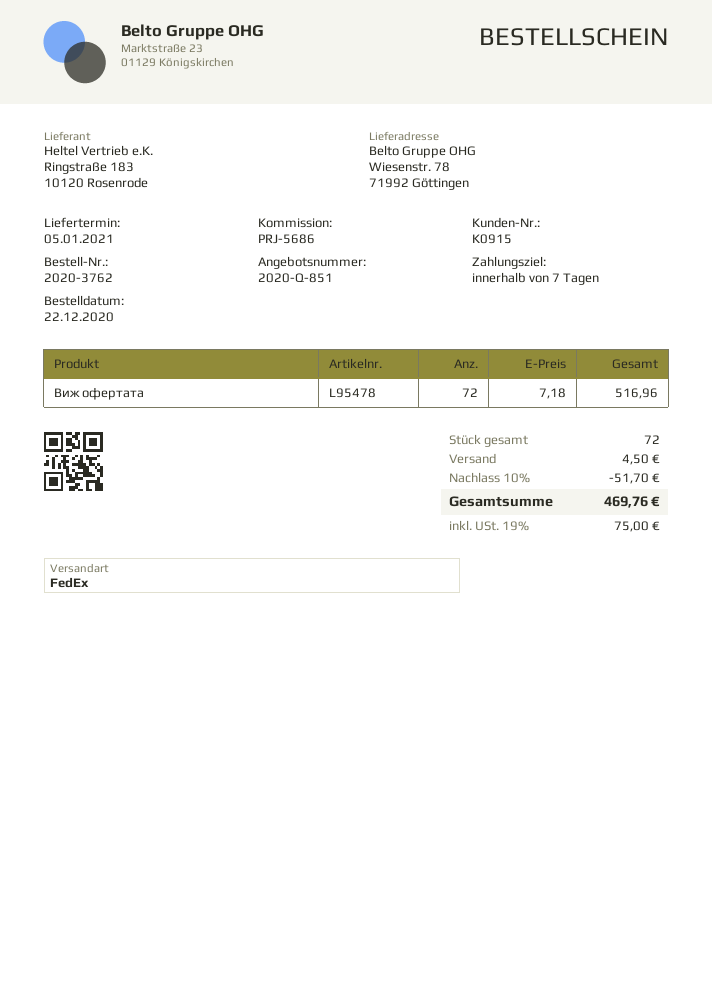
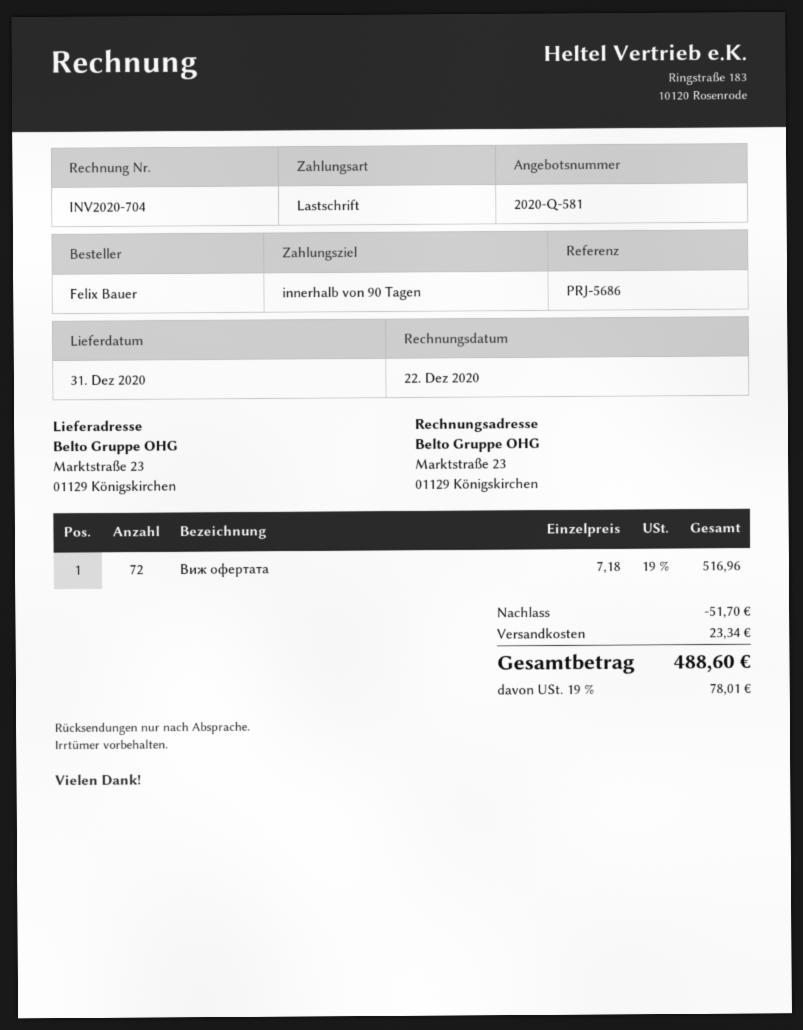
quote number: 2020-Q-851 -> 2020-Q-581
delivery date: 2021-01-05 -> 2020-12-31
payment terms: 7 days -> 90 days
ship to: Wiesenstr. 78, 71992 Göttingen -> Marktstraße 23, 01129 Königskirchen
shipping: 4.50 -> 23.34
tax: 19% = 75.00 -> 19% = 78.01
total: 469.76 -> 488.60

